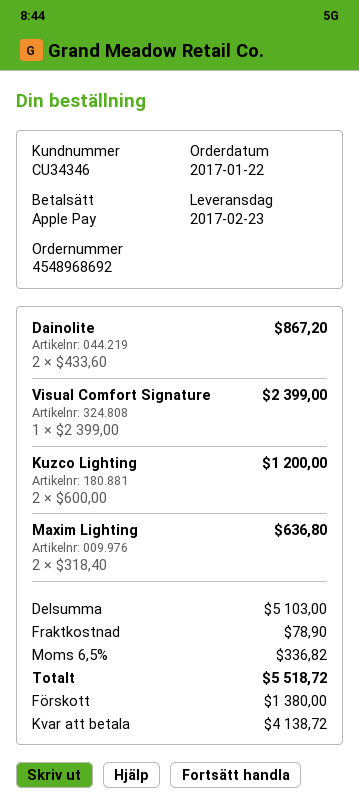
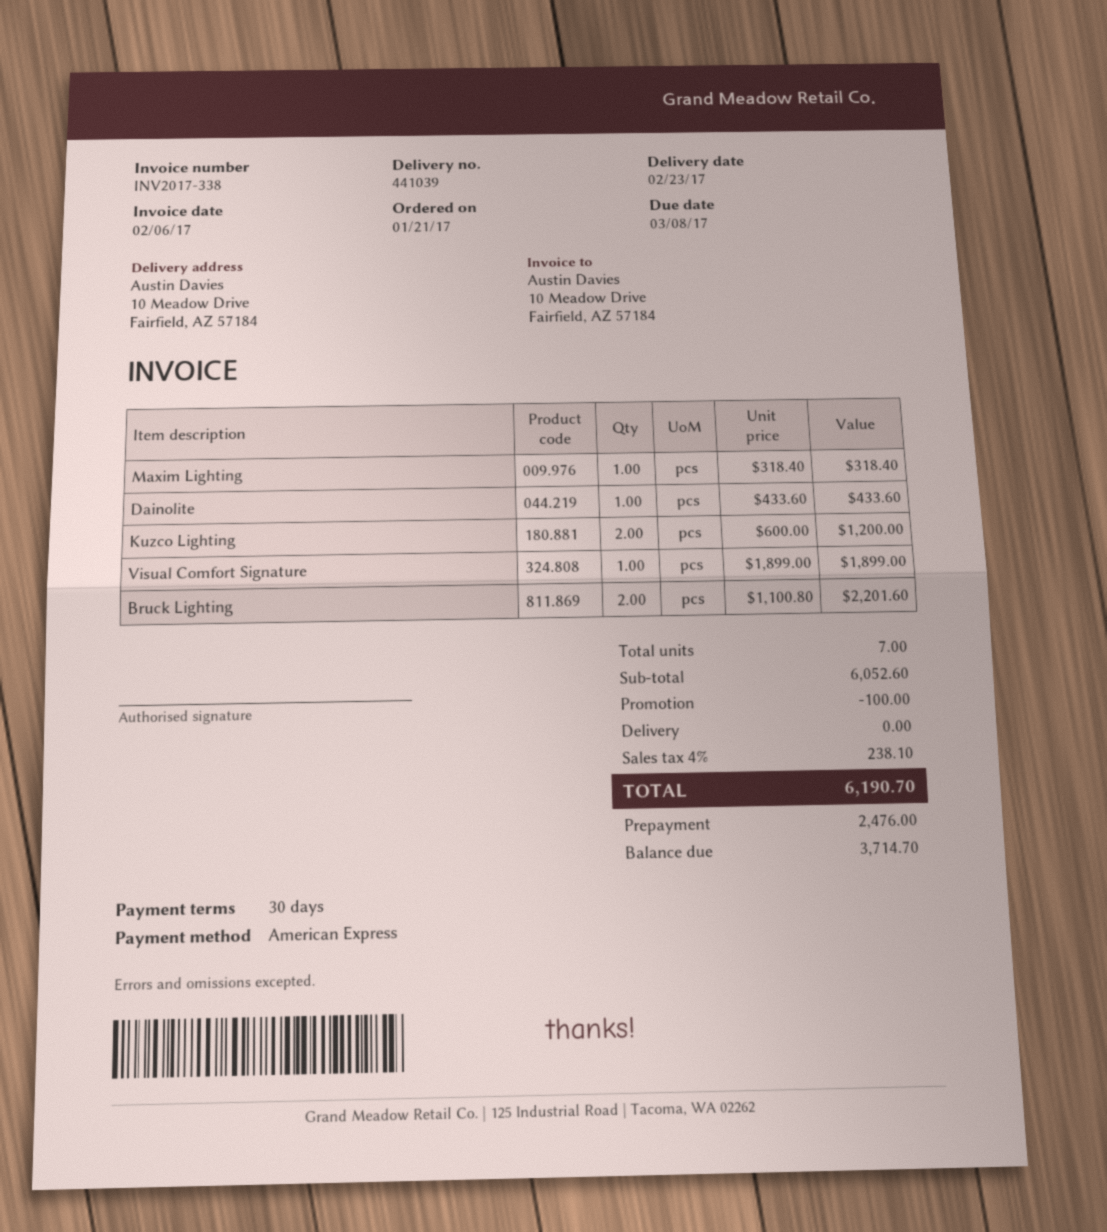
order date: 2017-01-22 -> 2017-01-21
payment method: Apple Pay -> American Express
Dainolite: 2 x 433.60 = 867.20 -> 1 x 433.60 = 433.60
Visual Comfort Signature: 1 x 2399.00 = 2399.00 -> 1 x 1899.00 = 1899.00
Maxim Lighting: 2 x 318.40 = 636.80 -> 1 x 318.40 = 318.40
Bruck Lighting: none -> 2 x 1100.80 = 2201.60
subtotal: 5103.00 -> 6052.60
discount: none -> 100.00
shipping: 78.90 -> 0.00
tax: 6.5% = 336.82 -> 4% = 238.10
total: 5518.72 -> 6190.70
deposit: 1380.00 -> 2476.00
balance: 4138.72 -> 3714.70

